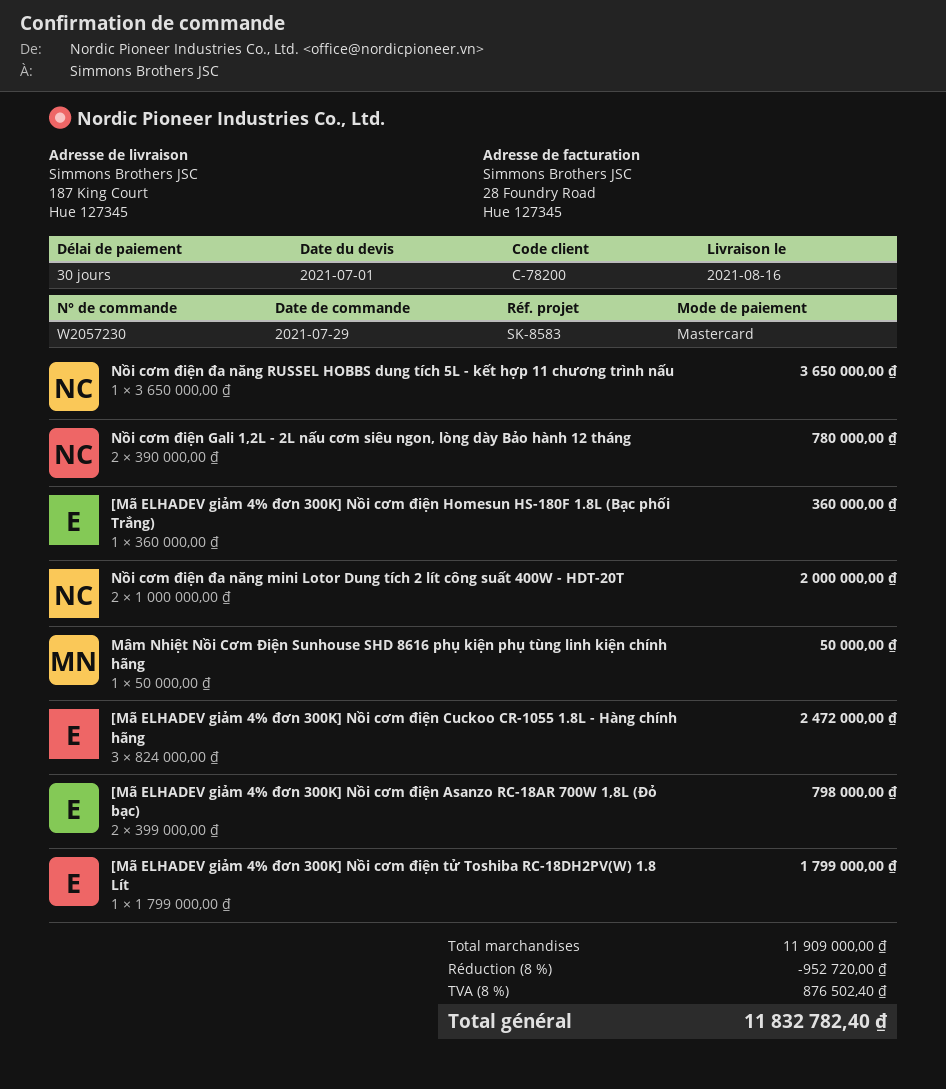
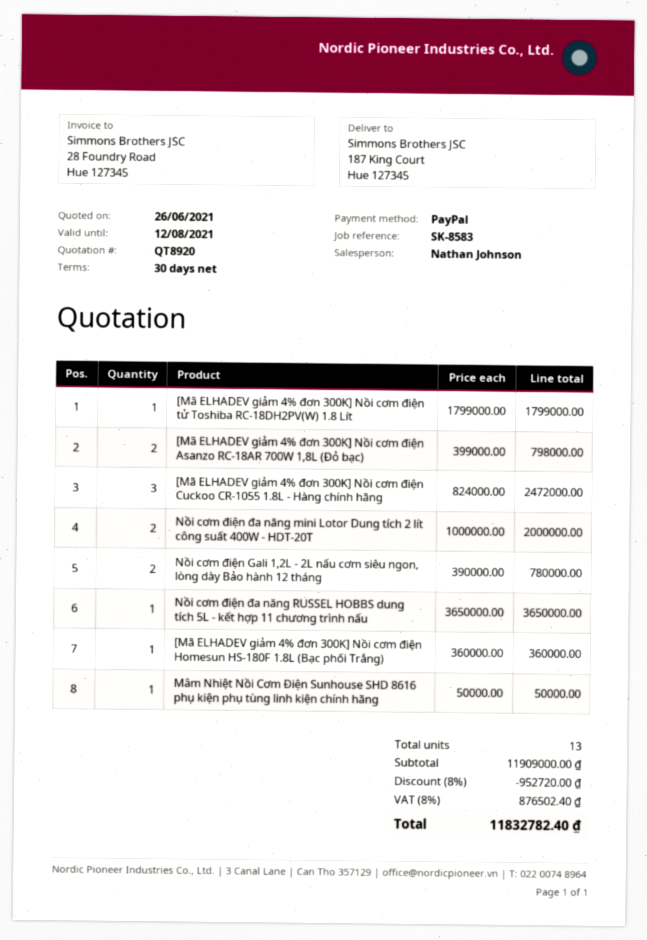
quote date: 2021-07-01 -> 2021-06-26
payment method: Mastercard -> PayPal

